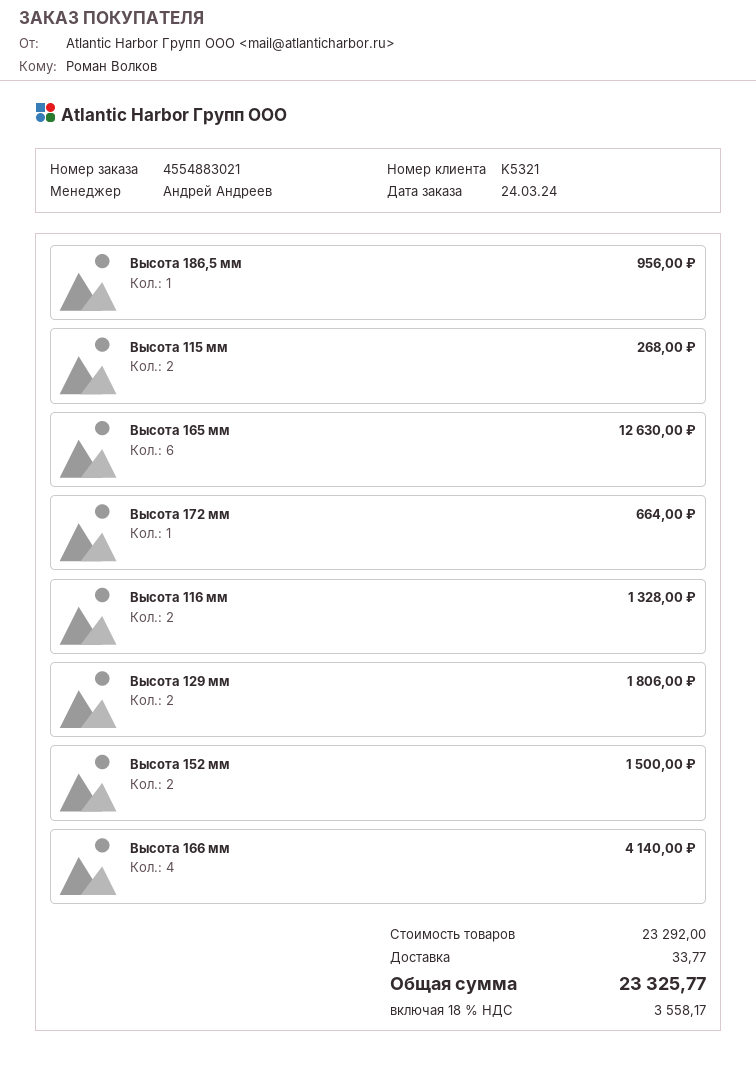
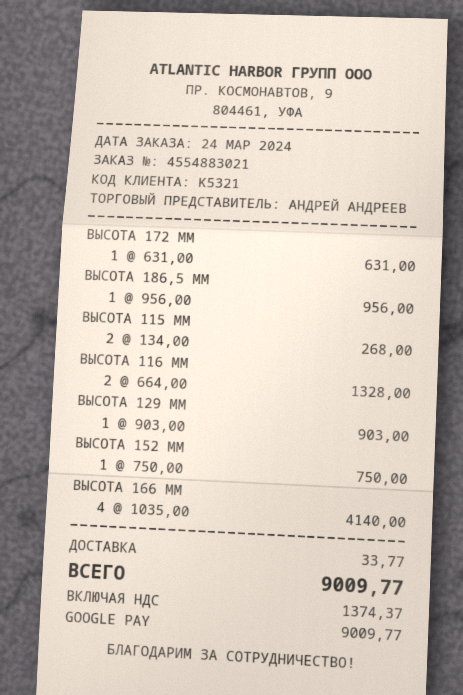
Высота 165 мм: 6 for 12630.00 -> none
Высота 172 мм: 1 for 664.00 -> 1 for 631.00
Высота 129 мм: 2 for 1806.00 -> 1 for 903.00
Высота 152 мм: 2 for 1500.00 -> 1 for 750.00
tax: 3558.17 -> 1374.37
total: 23325.77 -> 9009.77

